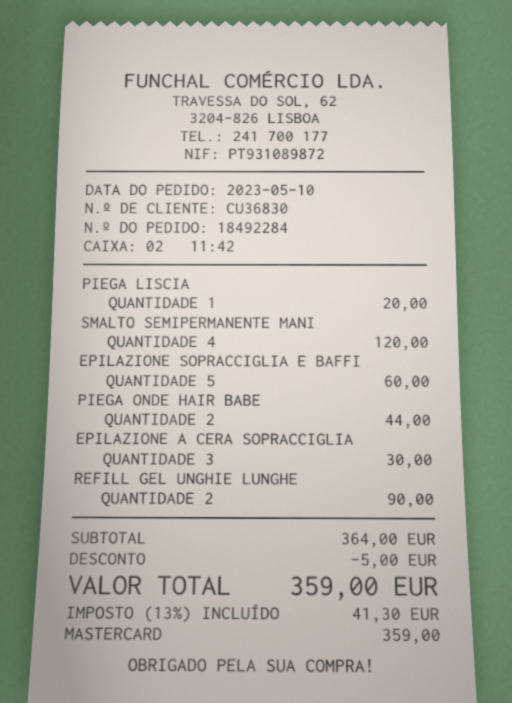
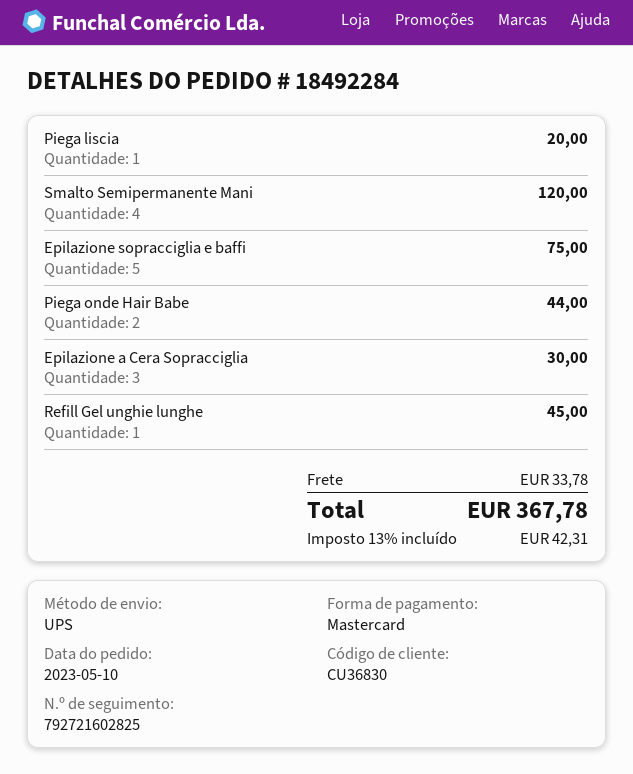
EPILAZIONE SOPRACCIGLIA E BAFFI: 5 for 60.00 -> 5 for 75.00
REFILL GEL UNGHIE LUNGHE: 2 for 90.00 -> 1 for 45.00
discount: 5.00 -> none
shipping: none -> 33.78
tax: 13% = 41.30 -> 13% = 42.31
total: 359.00 -> 367.78

